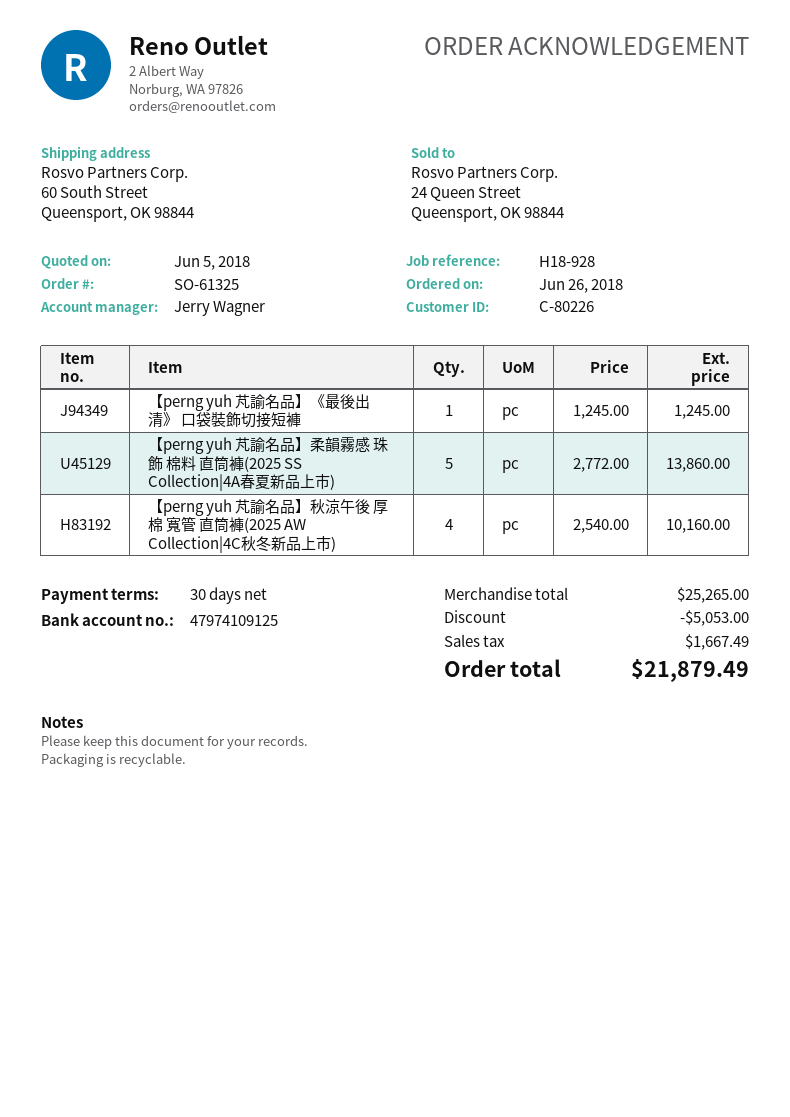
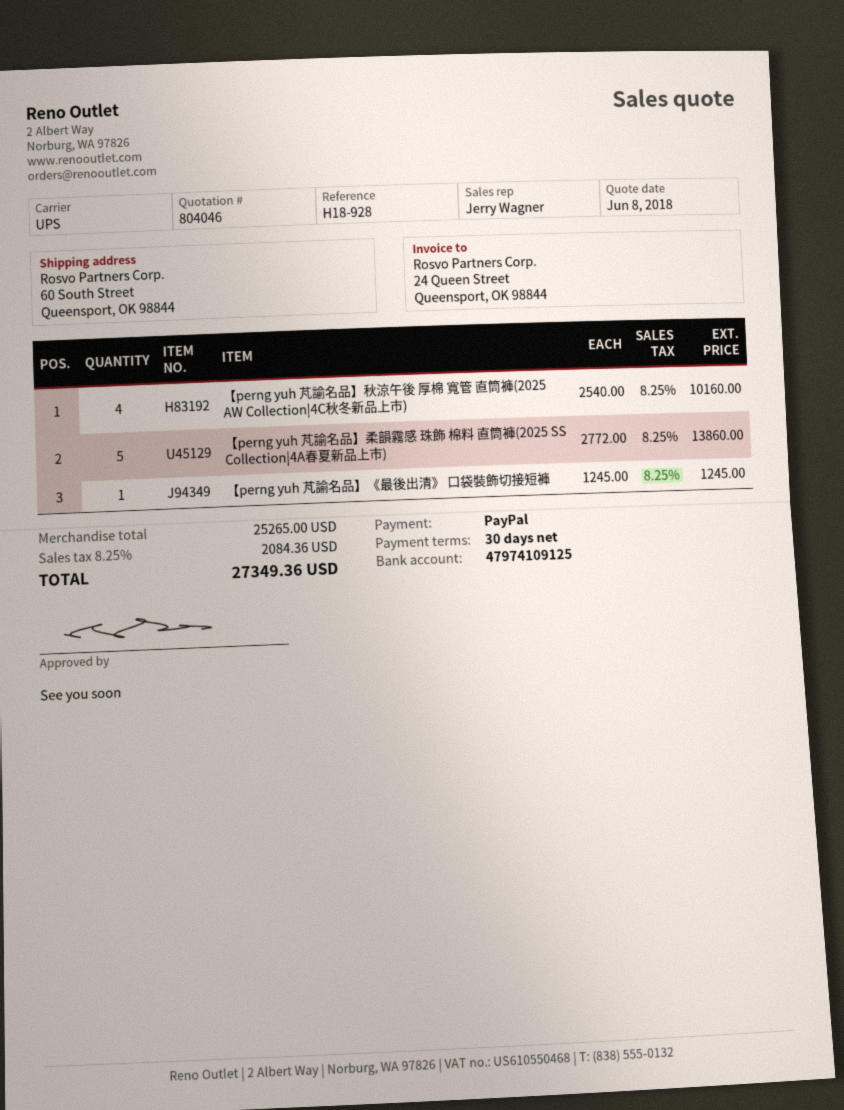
quote date: 2018-06-05 -> 2018-06-08
discount: 5053.00 -> none
tax: 1667.49 -> 2084.36
total: 21879.49 -> 27349.36

